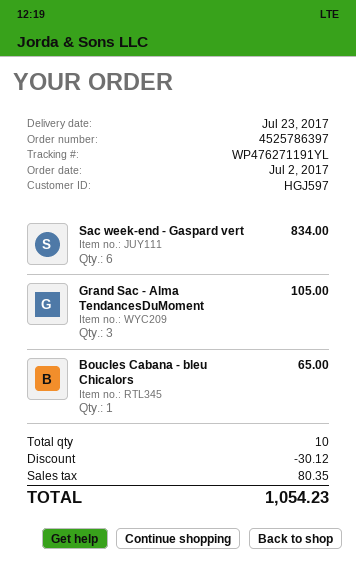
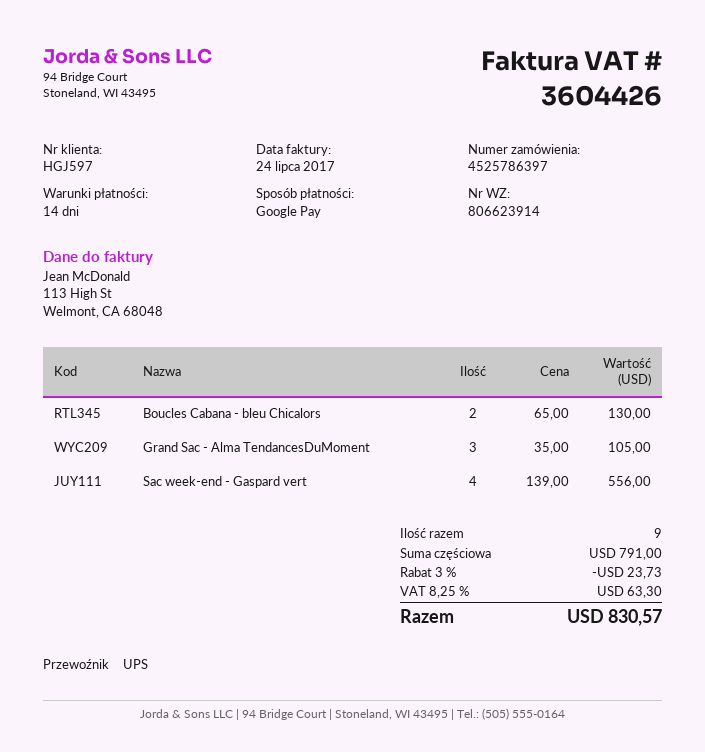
Sac week-end - Gaspard vert: 6 for 834.00 -> 4 for 556.00
Boucles Cabana - bleu Chicalors: 1 for 65.00 -> 2 for 130.00
total quantity: 10 -> 9
discount: 30.12 -> 23.73
tax: 80.35 -> 63.30
total: 1054.23 -> 830.57

